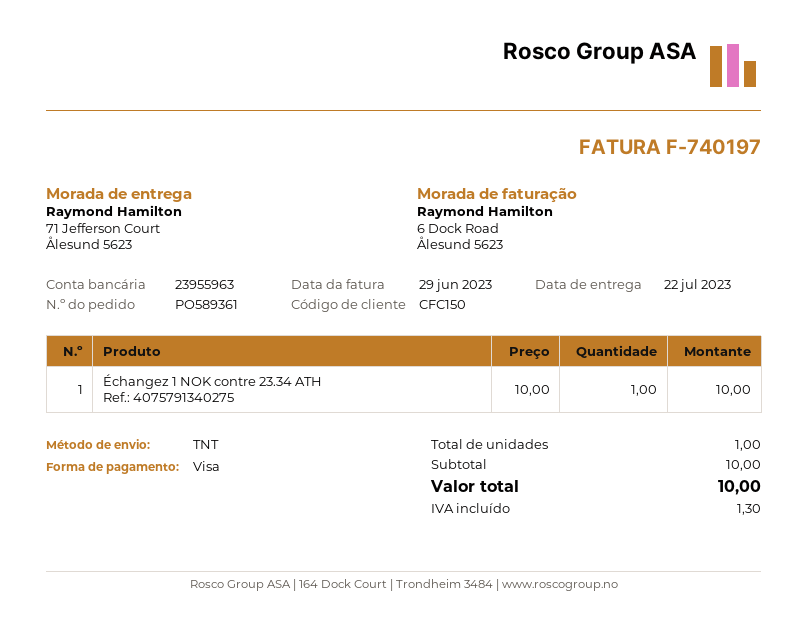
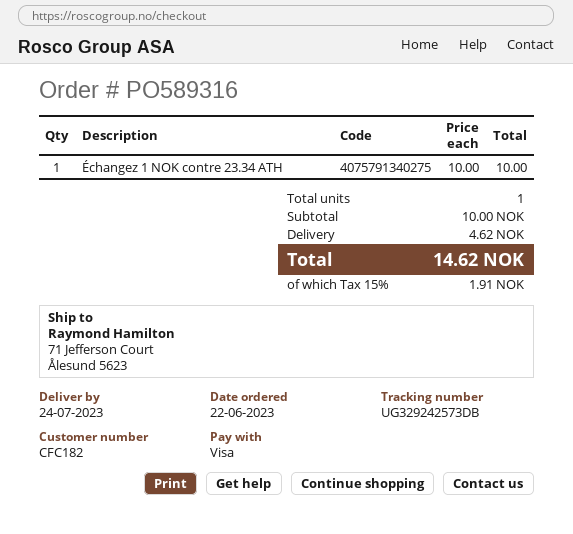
order number: PO589361 -> PO589316
delivery date: 2023-07-22 -> 2023-07-24
customer number: CFC150 -> CFC182
shipping: none -> 4.62
tax: 1.30 -> 1.91
total: 10.00 -> 14.62

